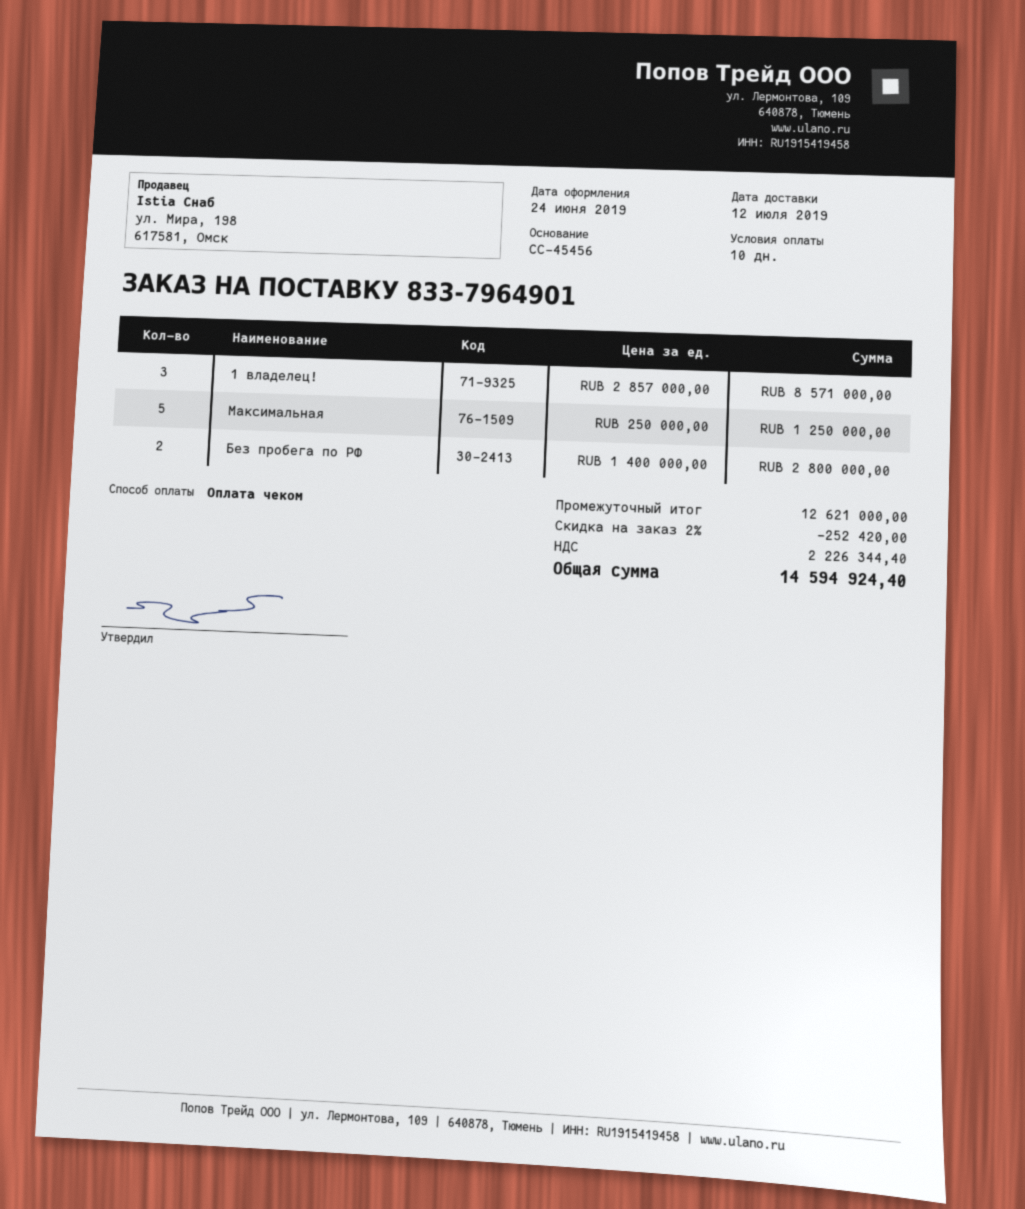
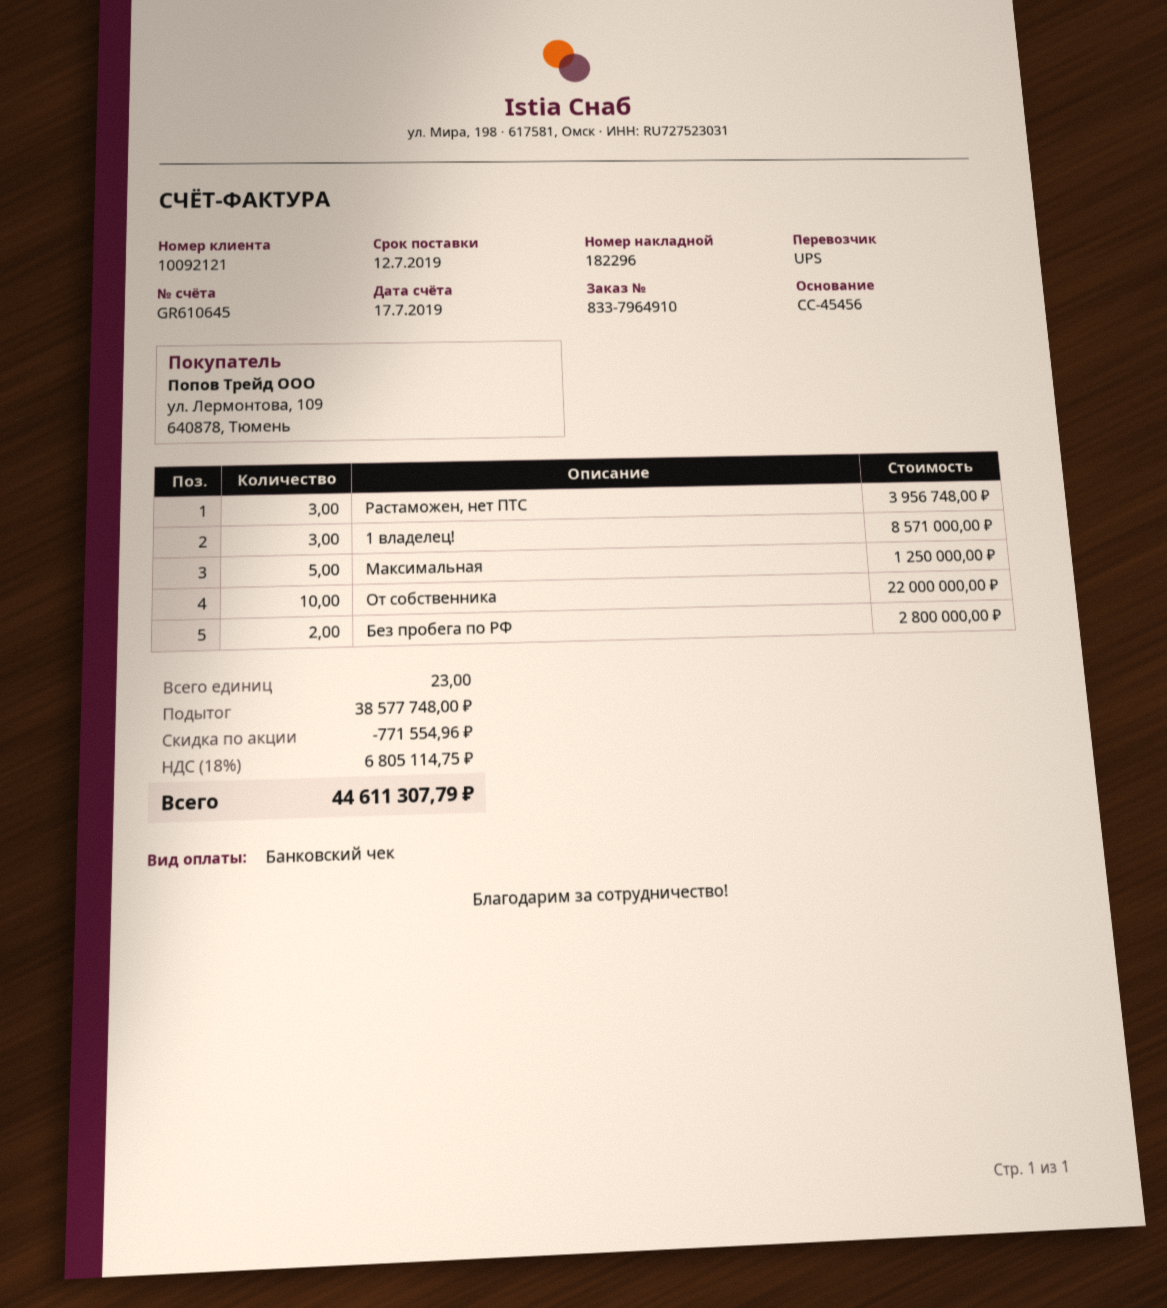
order number: 833-7964901 -> 833-7964910
Растаможен, нет ПТС: none -> 3 for 3956748.00
От собственника: none -> 10 for 22000000.00
subtotal: 12621000.00 -> 38577748.00
discount: 252420.00 -> 771554.96
tax: 2226344.40 -> 6805114.75
total: 14594924.40 -> 44611307.79

